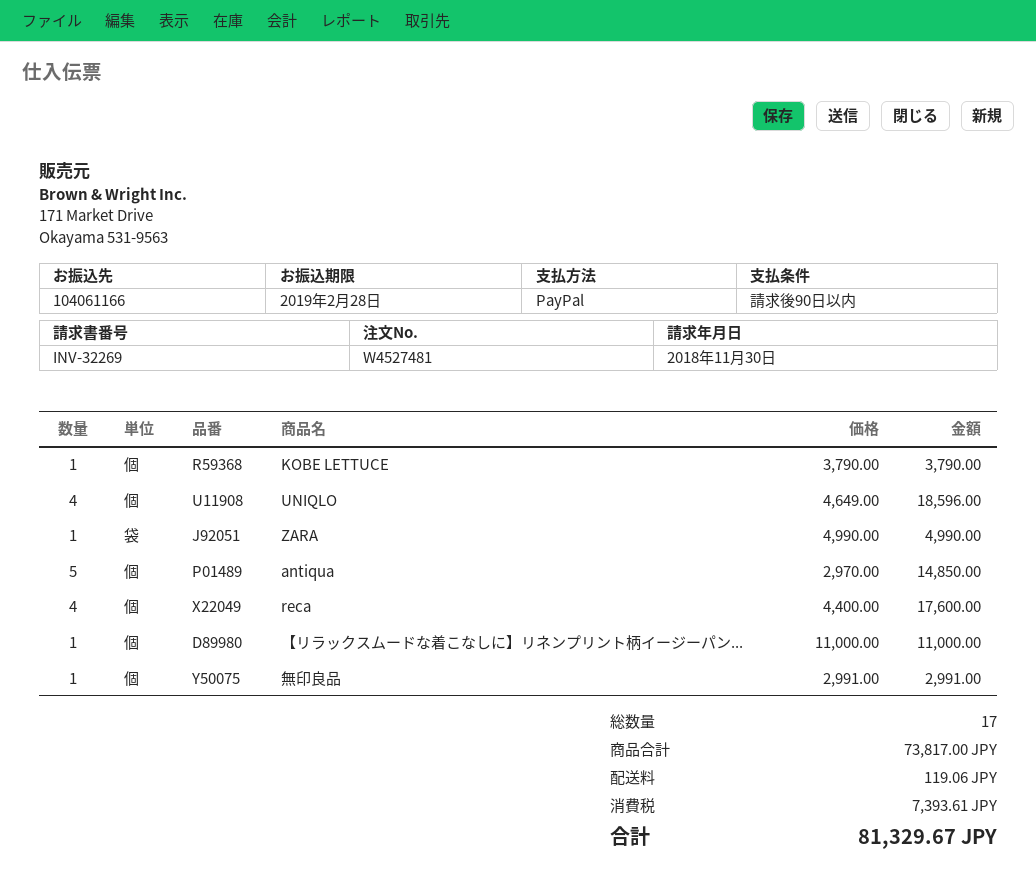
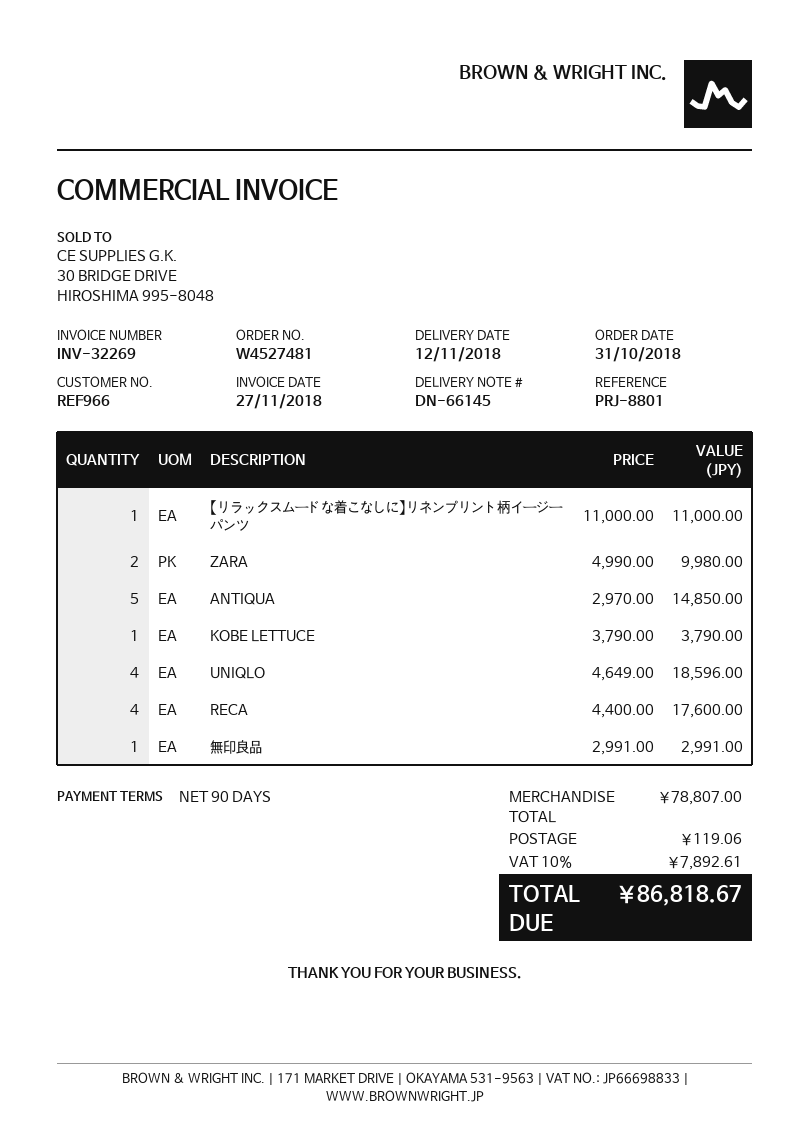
invoice date: 2018-11-30 -> 2018-11-27
ZARA: 1 x 4990.00 = 4990.00 -> 2 x 4990.00 = 9980.00
subtotal: 73817.00 -> 78807.00
tax: 7393.61 -> 7892.61
total: 81329.67 -> 86818.67

